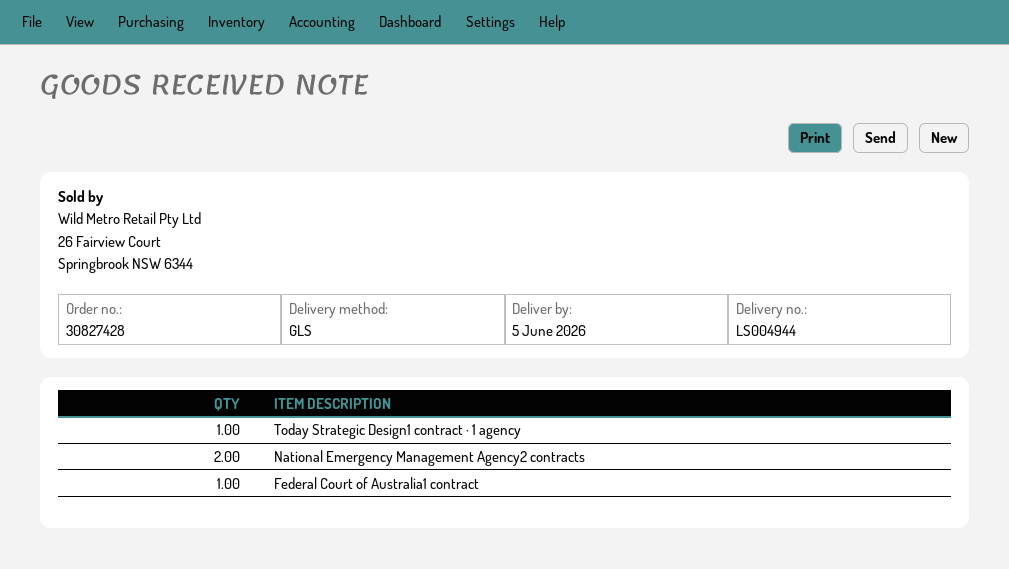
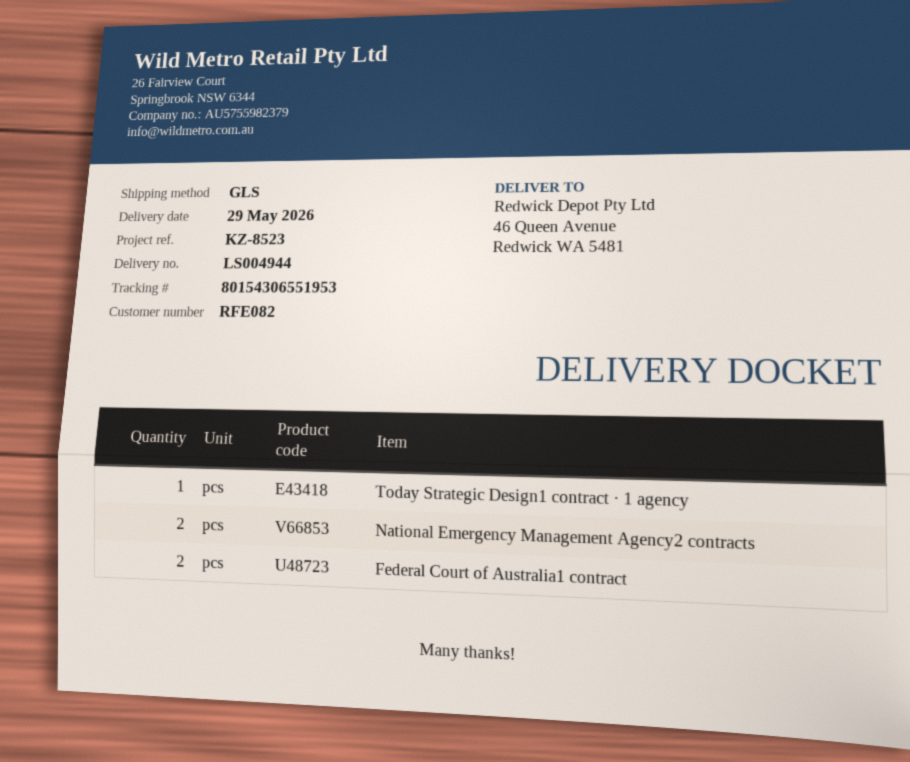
delivery date: 2026-06-05 -> 2026-05-29
Federal Court of Australia1 contract: 1 -> 2

